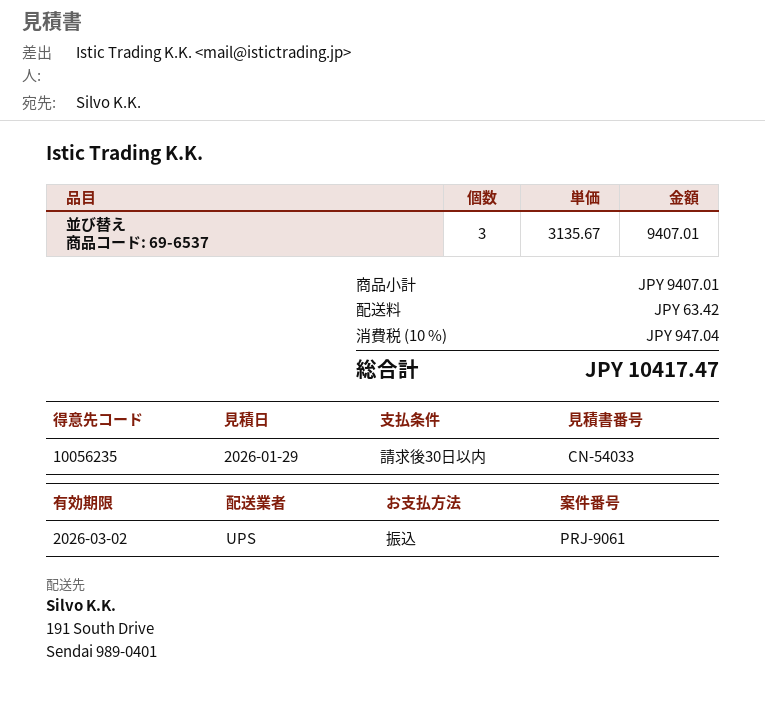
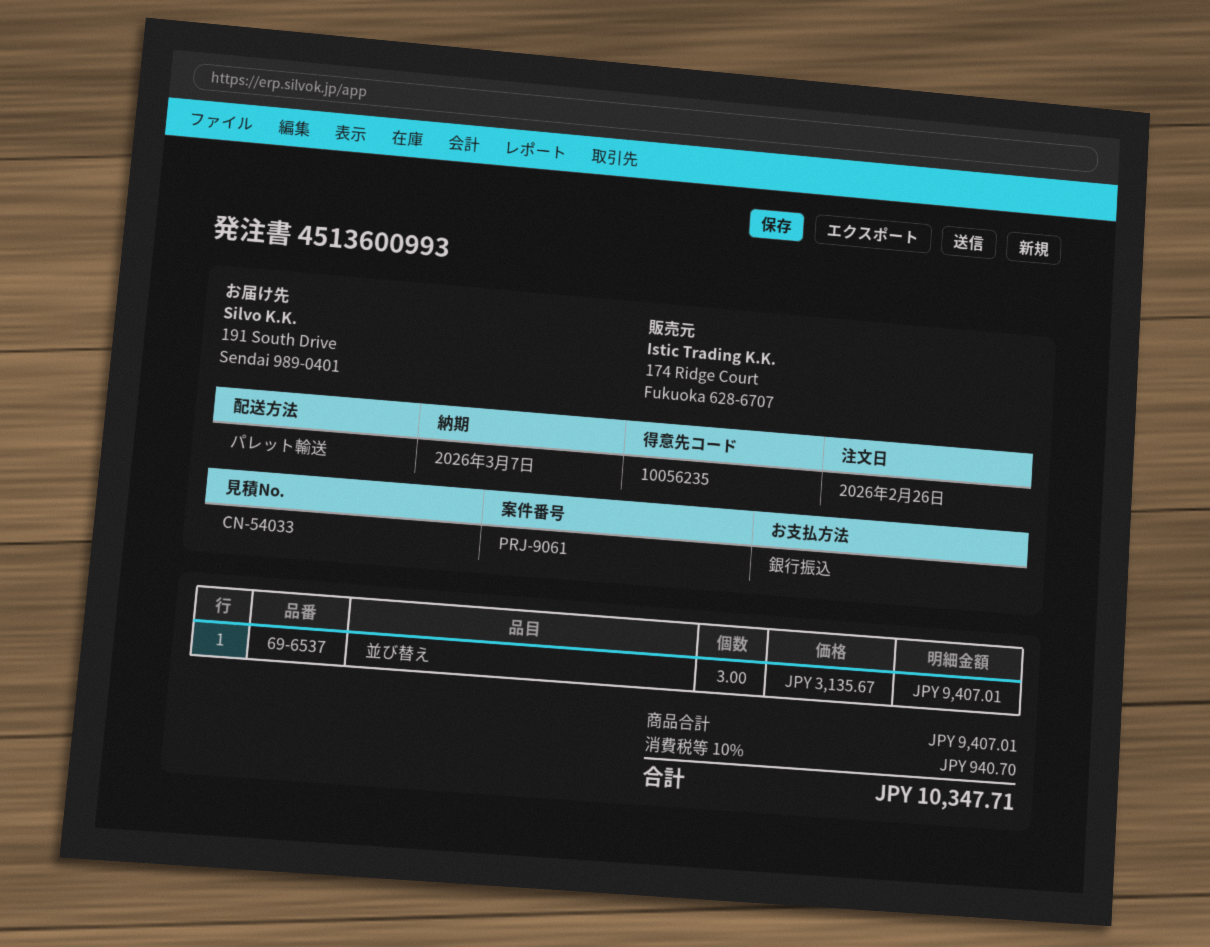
shipping method: UPS -> pallet freight
shipping: 63.42 -> none
tax: 10% = 947.04 -> 10% = 940.70
total: 10417.47 -> 10347.71

